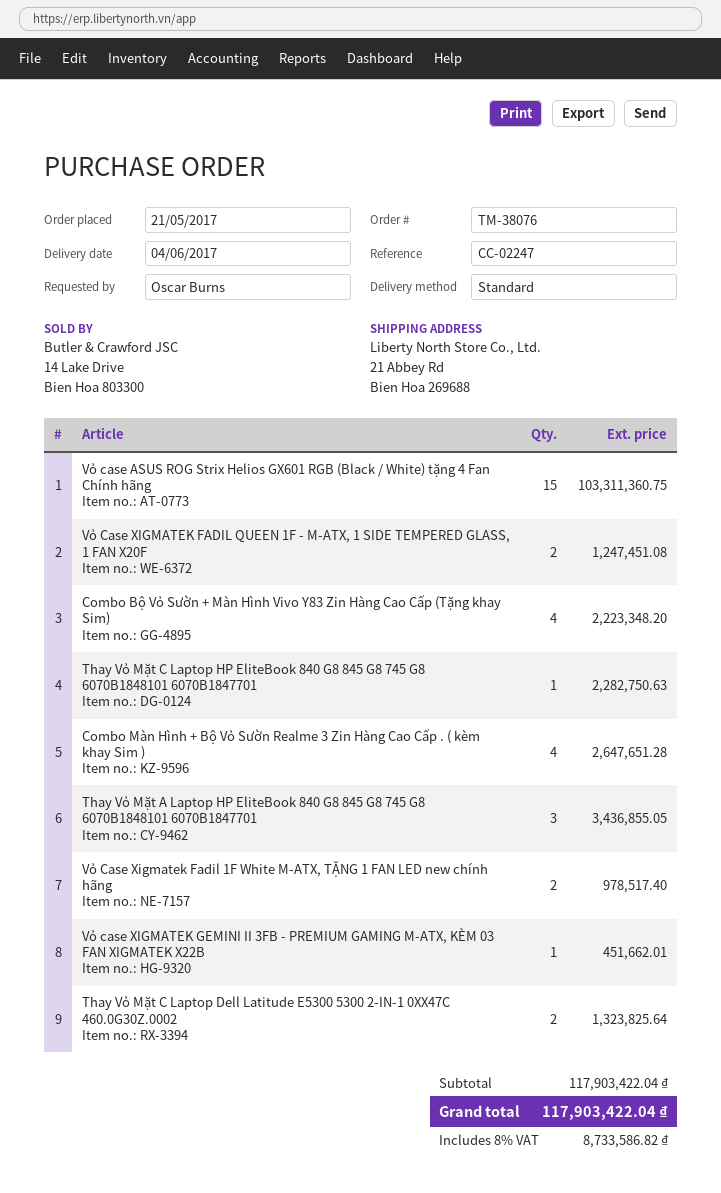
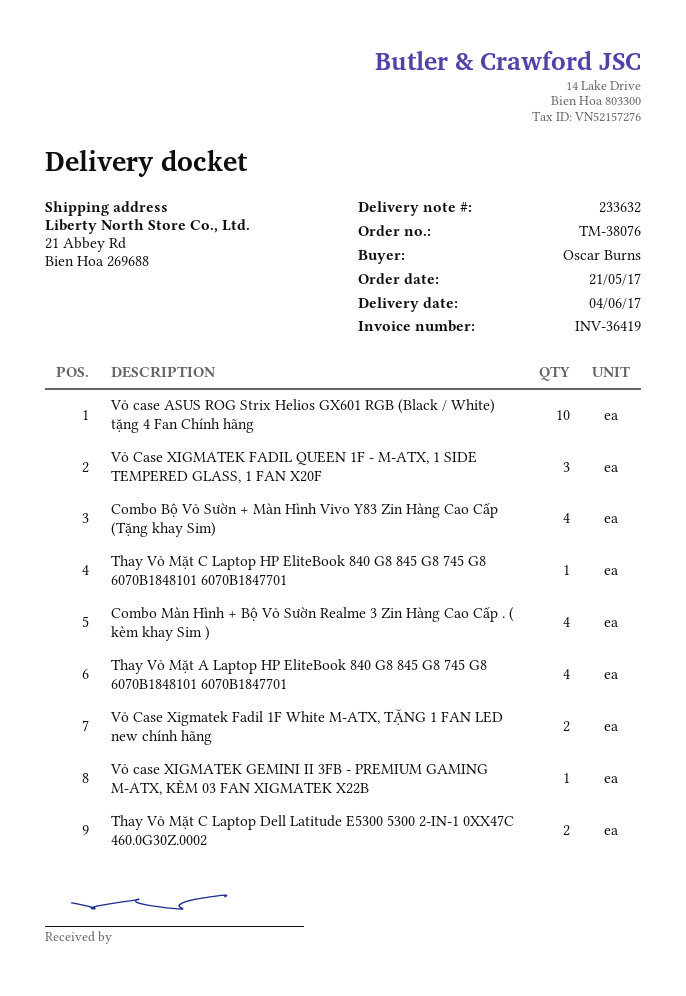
Vỏ case ASUS ROG Strix Helios GX601 RGB (Black / White) tặng 4 Fan Chính hãng: 15 -> 10
Vỏ Case XIGMATEK FADIL QUEEN 1F - M-ATX, 1 SIDE TEMPERED GLASS, 1 FAN X20F: 2 -> 3
Thay Vỏ Mặt A Laptop HP EliteBook 840 G8 845 G8 745 G8 6070B1848101 6070B1847701: 3 -> 4

